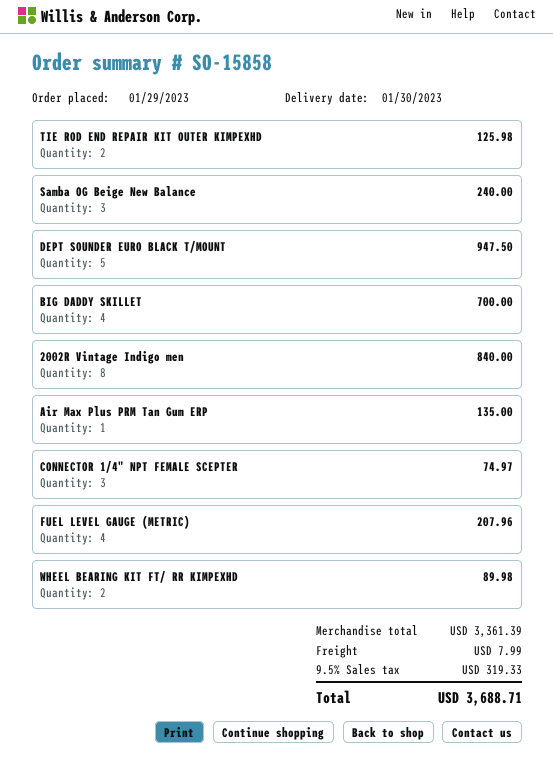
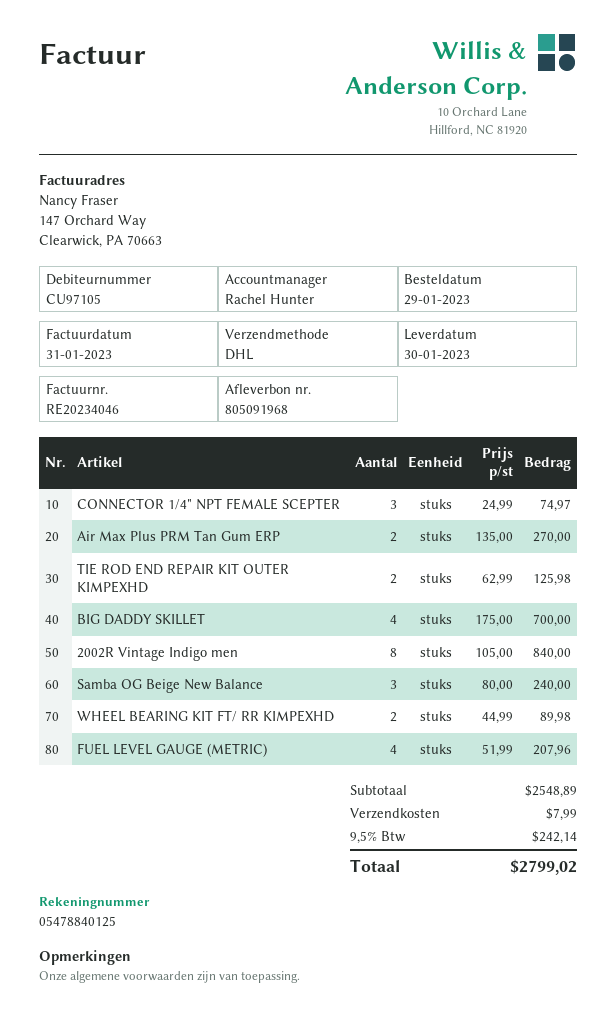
DEPT SOUNDER EURO BLACK T/MOUNT: 5 for 947.50 -> none
Air Max Plus PRM Tan Gum ERP: 1 for 135.00 -> 2 for 270.00
subtotal: 3361.39 -> 2548.89
tax: 9.5% = 319.33 -> 9.5% = 242.14
total: 3688.71 -> 2799.02

